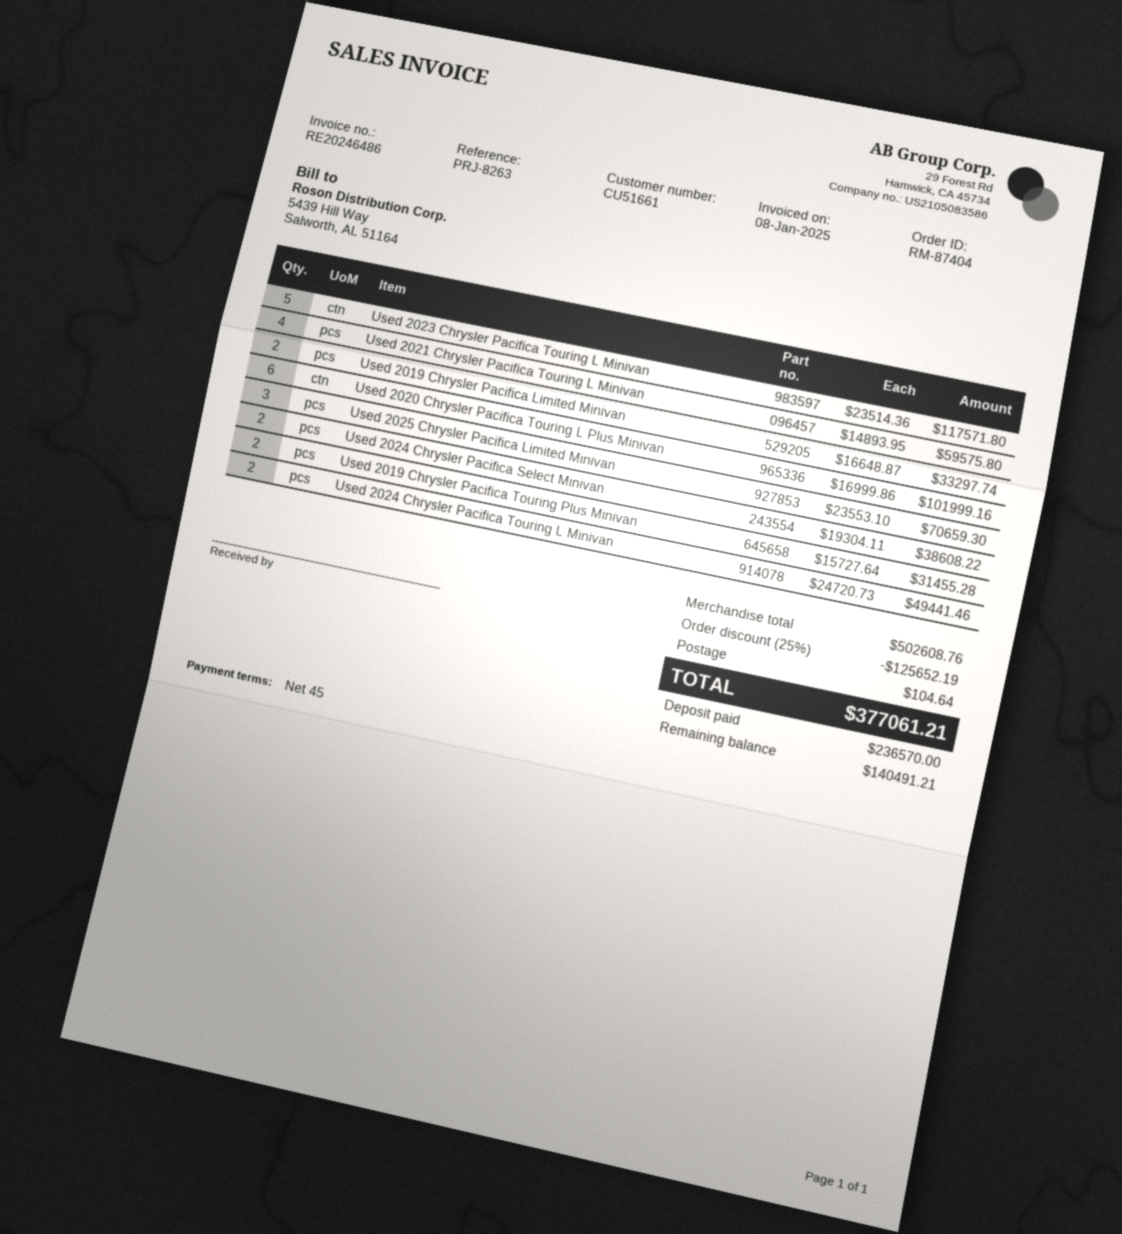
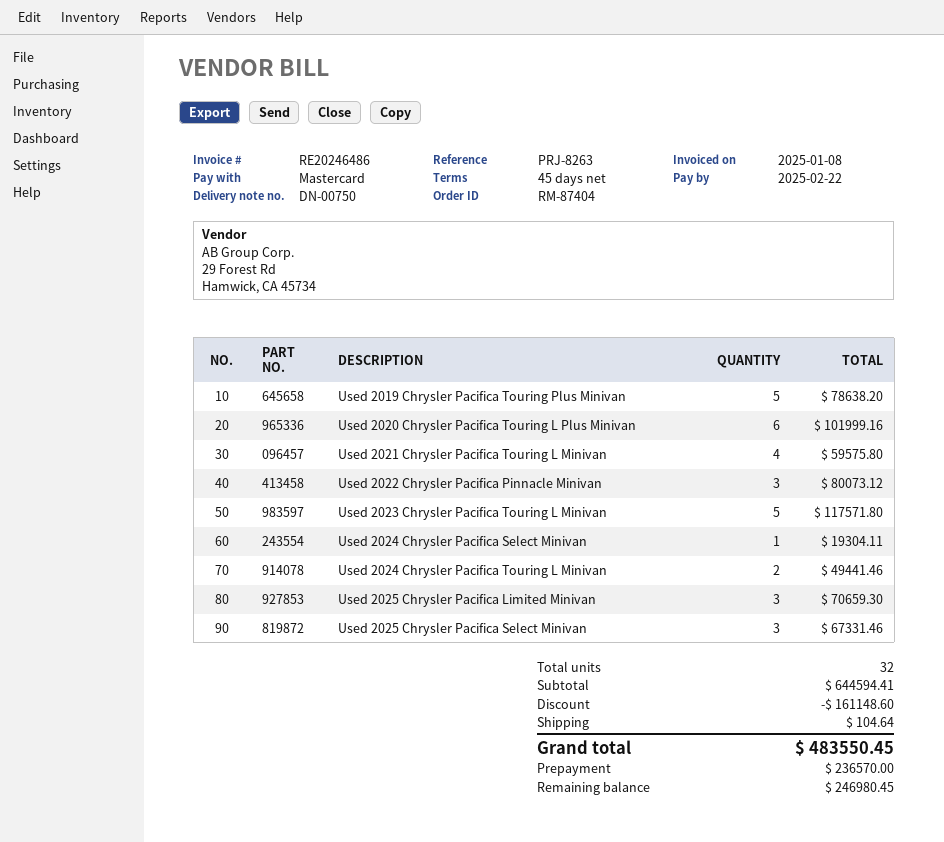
Used 2019 Chrysler Pacifica Limited Minivan: 2 for 33297.74 -> none
Used 2024 Chrysler Pacifica Select Minivan: 2 for 38608.22 -> 1 for 19304.11
Used 2019 Chrysler Pacifica Touring Plus Minivan: 2 for 31455.28 -> 5 for 78638.20
Used 2022 Chrysler Pacifica Pinnacle Minivan: none -> 3 for 80073.12
Used 2025 Chrysler Pacifica Select Minivan: none -> 3 for 67331.46
subtotal: 502608.76 -> 644594.41
discount: 125652.19 -> 161148.60
total: 377061.21 -> 483550.45
balance: 140491.21 -> 246980.45

